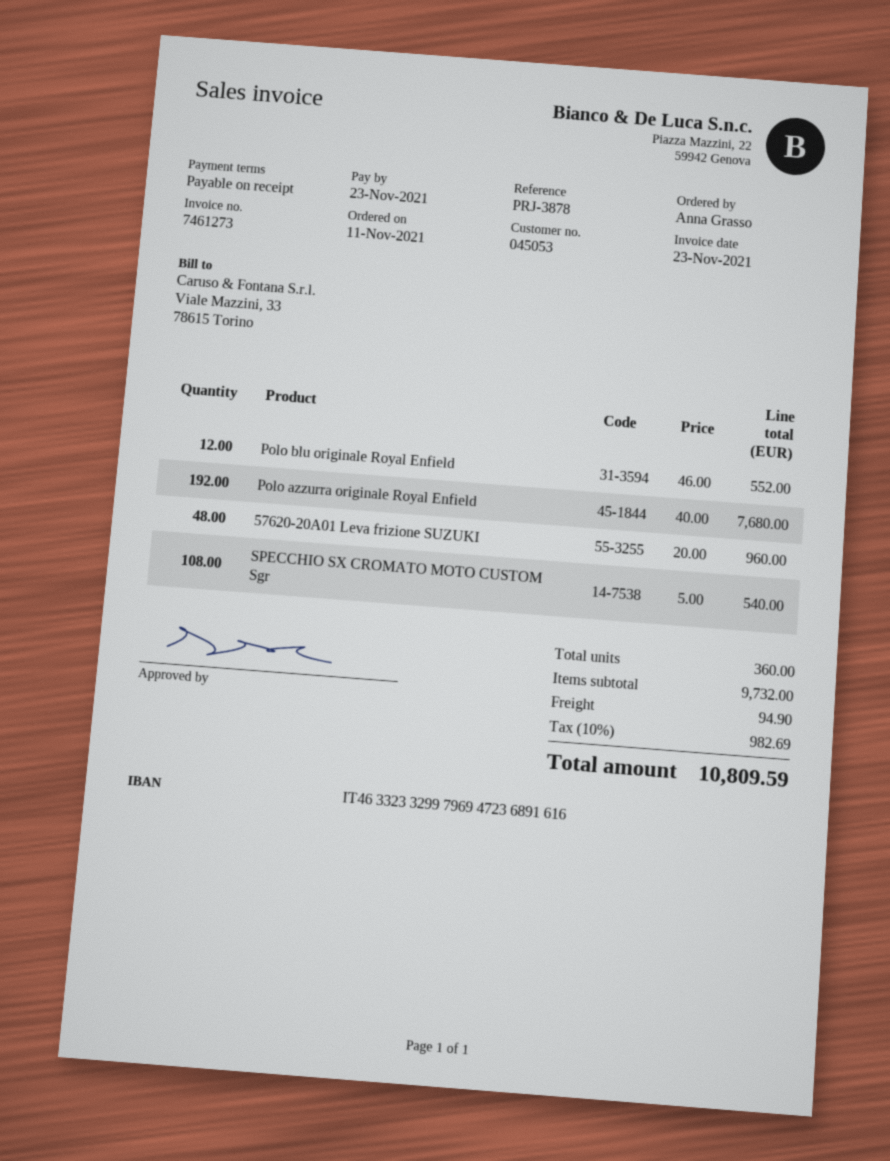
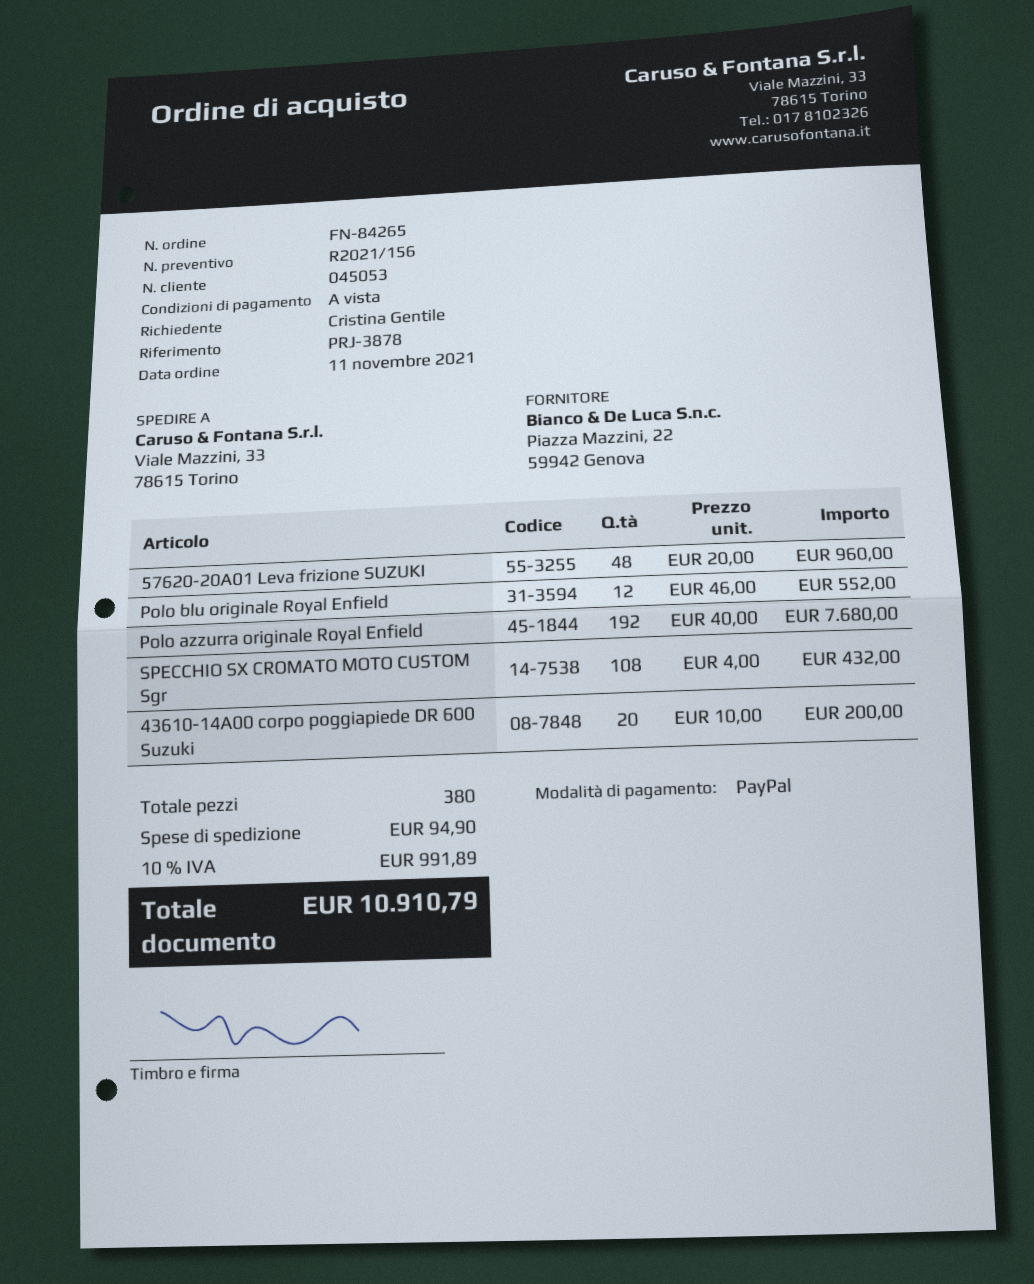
ordered by: Anna Grasso -> Cristina Gentile
SPECCHIO SX CROMATO MOTO CUSTOM Sgr: 108 x 5.00 = 540.00 -> 108 x 4.00 = 432.00
43610-14A00 corpo poggiapiede DR 600 Suzuki: none -> 20 x 10.00 = 200.00
total quantity: 360 -> 380
tax: 10% = 982.69 -> 10% = 991.89
total: 10809.59 -> 10910.79

